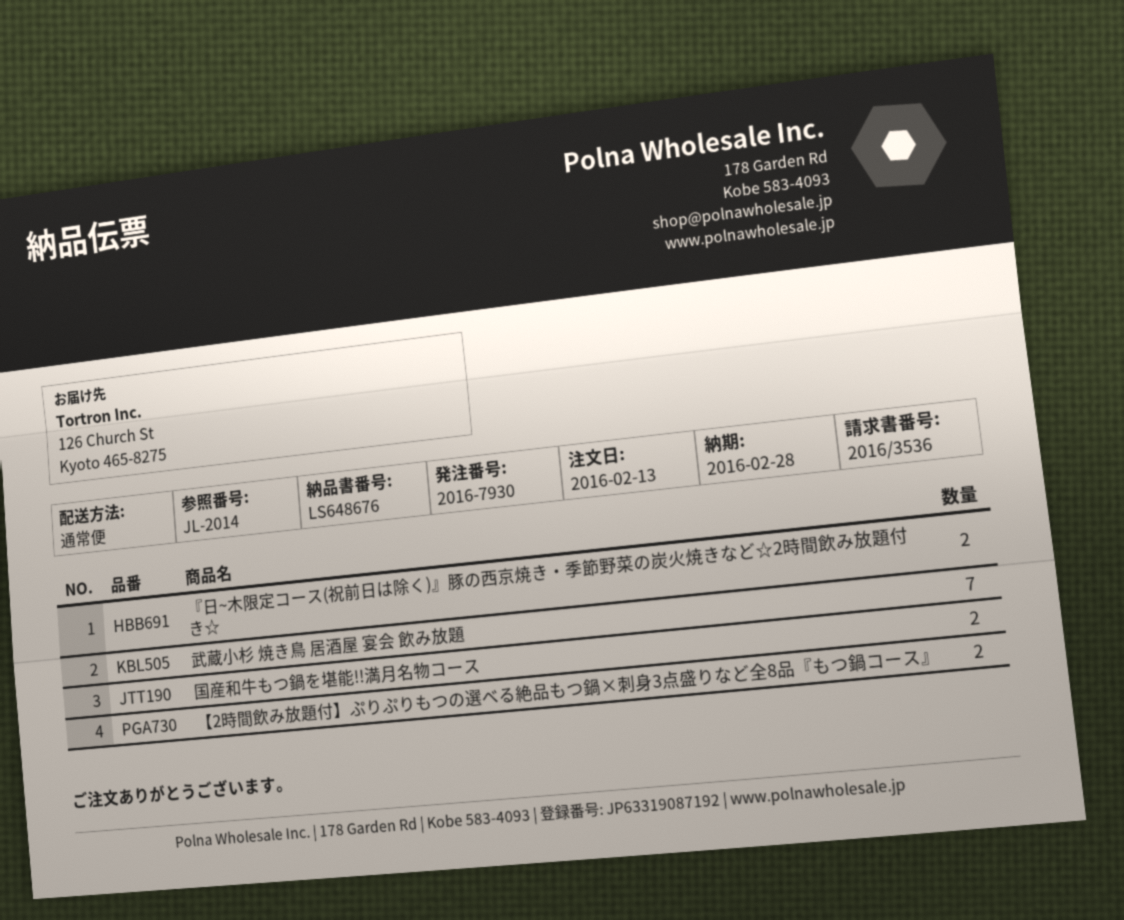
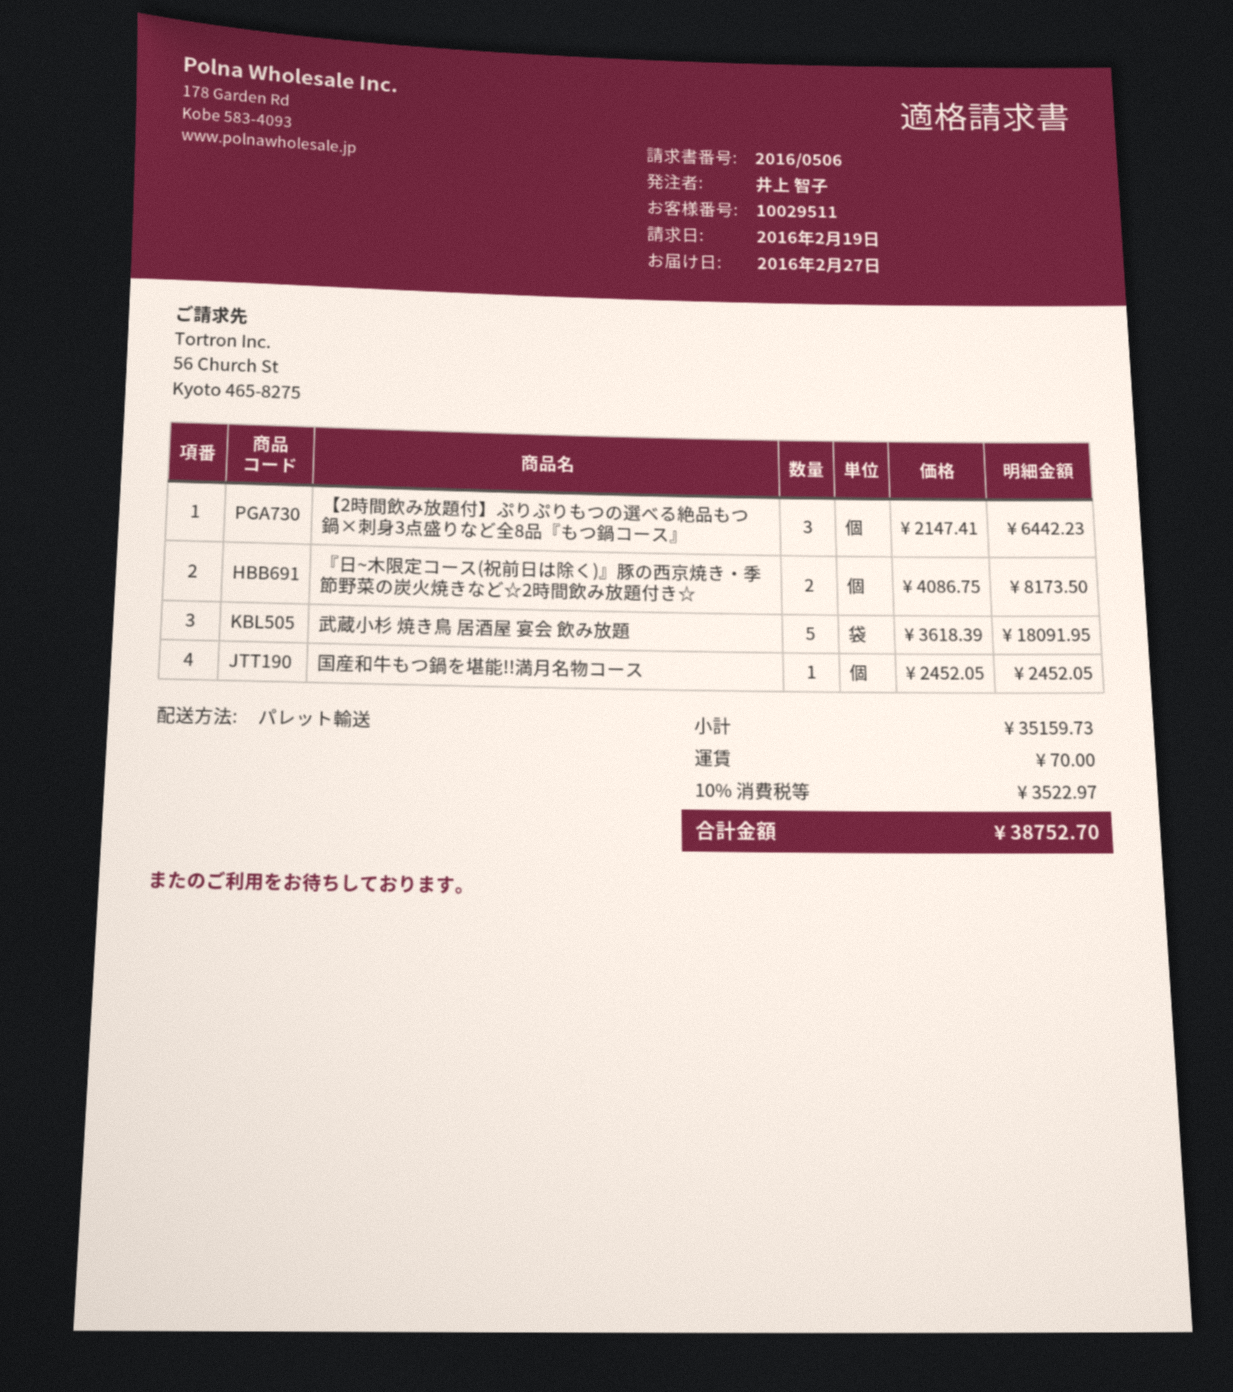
delivery date: 2016-02-28 -> 2016-02-27
invoice number: 2016/3536 -> 2016/0506
shipping method: standard -> pallet freight
武蔵小杉 焼き鳥 居酒屋 宴会 飲み放題: 7 -> 5
国産和牛もつ鍋を堪能!!満月名物コース: 2 -> 1
【2時間飲み放題付】ぷりぷりもつの選べる絶品もつ鍋×刺身3点盛りなど全8品『もつ鍋コース』: 2 -> 3

